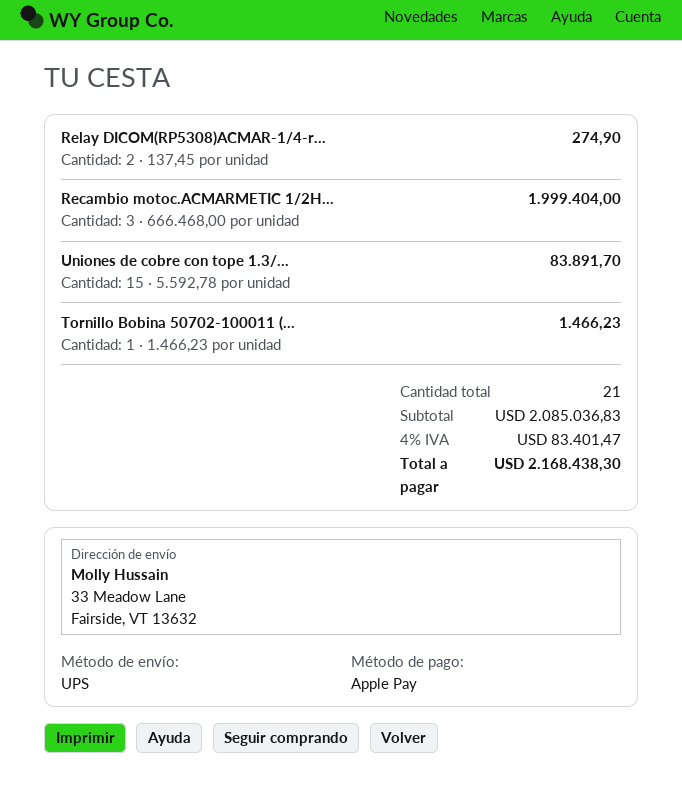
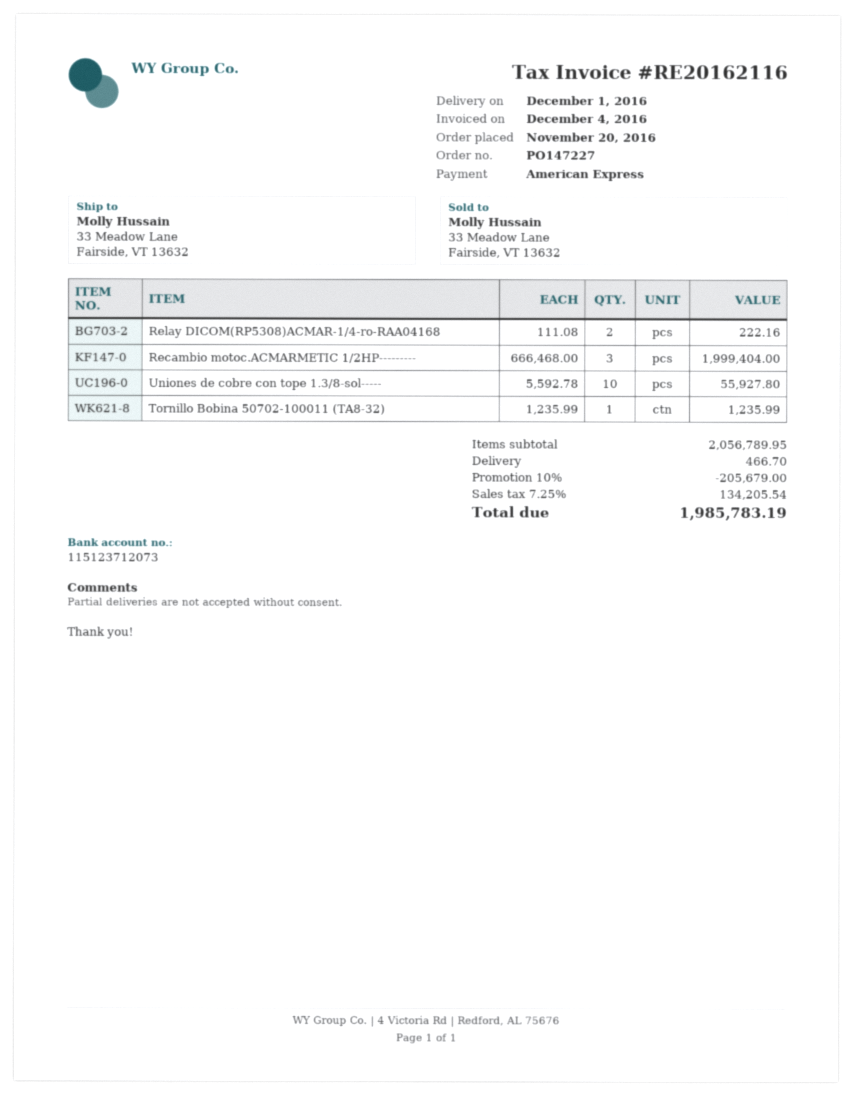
payment method: Apple Pay -> American Express
Relay DICOM(RP5308)ACMAR-1/4-r...: 2 x 137.45 = 274.90 -> 2 x 111.08 = 222.16
Uniones de cobre con tope 1.3/...: 15 x 5592.78 = 83891.70 -> 10 x 5592.78 = 55927.80
Tornillo Bobina 50702-100011 (...: 1 x 1466.23 = 1466.23 -> 1 x 1235.99 = 1235.99
subtotal: 2085036.83 -> 2056789.95
discount: none -> 10% = 205679.00
shipping: none -> 466.70
tax: 4% = 83401.47 -> 7.25% = 134205.54
total: 2168438.30 -> 1985783.19

